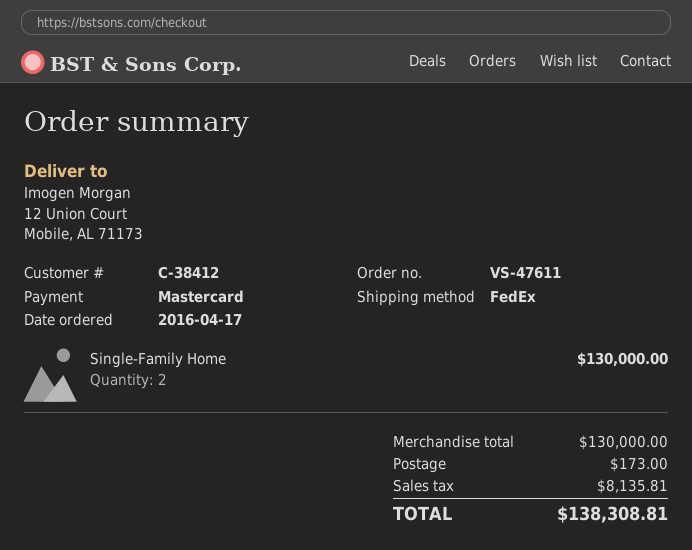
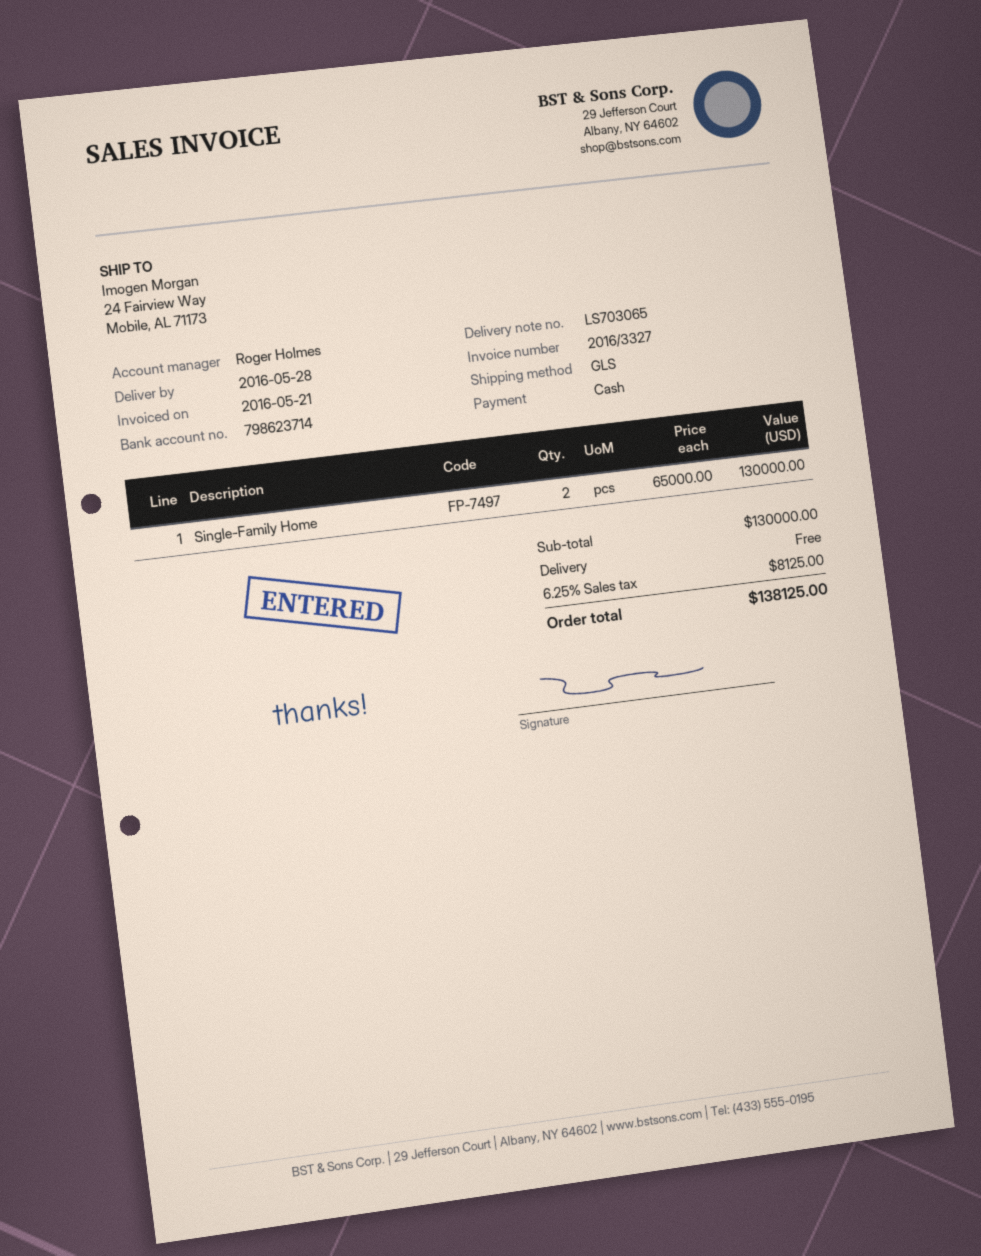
payment method: Mastercard -> cash
shipping method: FedEx -> GLS
ship to: 12 Union Court, Mobile, AL 71173 -> 24 Fairview Way, Mobile, AL 71173
shipping: 173.00 -> 0.00
tax: 8135.81 -> 8125.00
total: 138308.81 -> 138125.00

